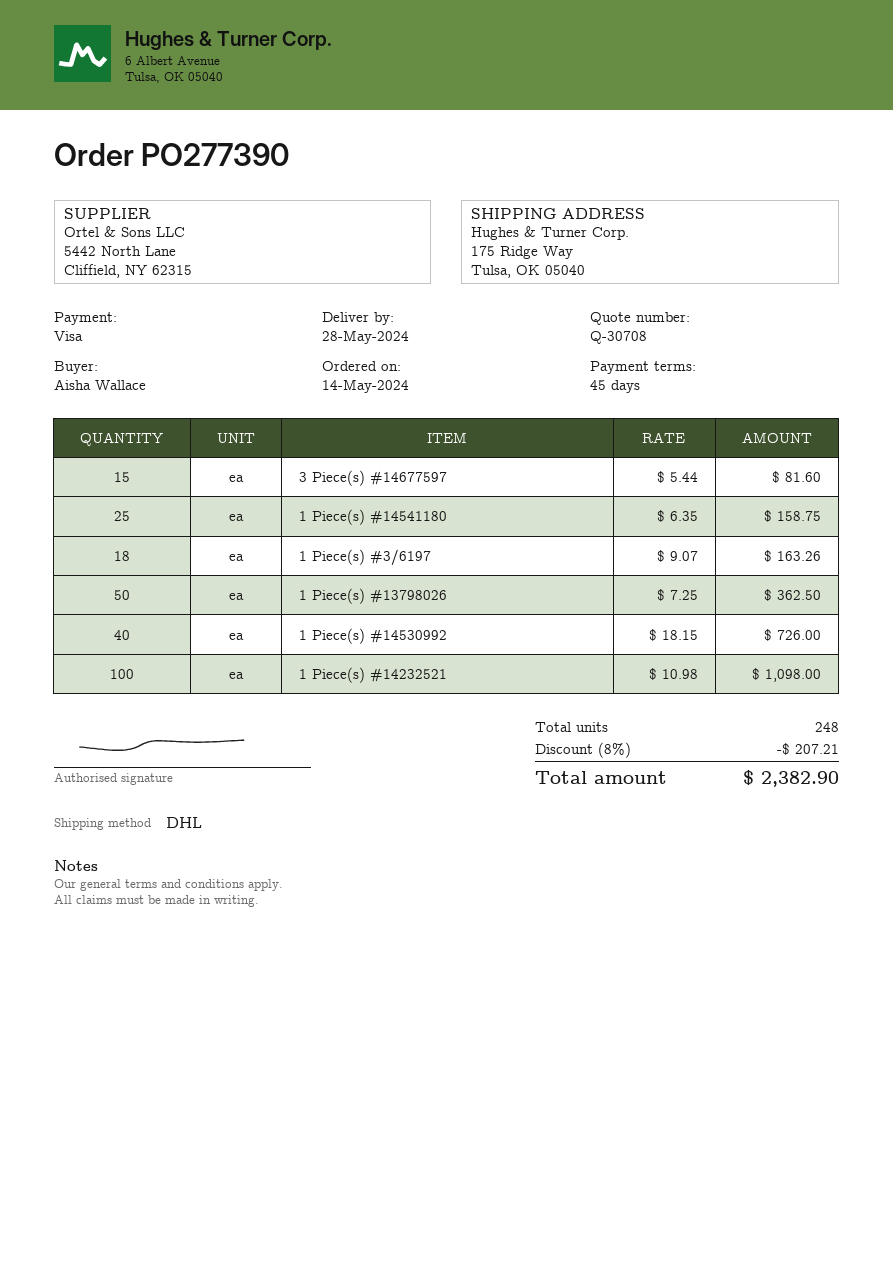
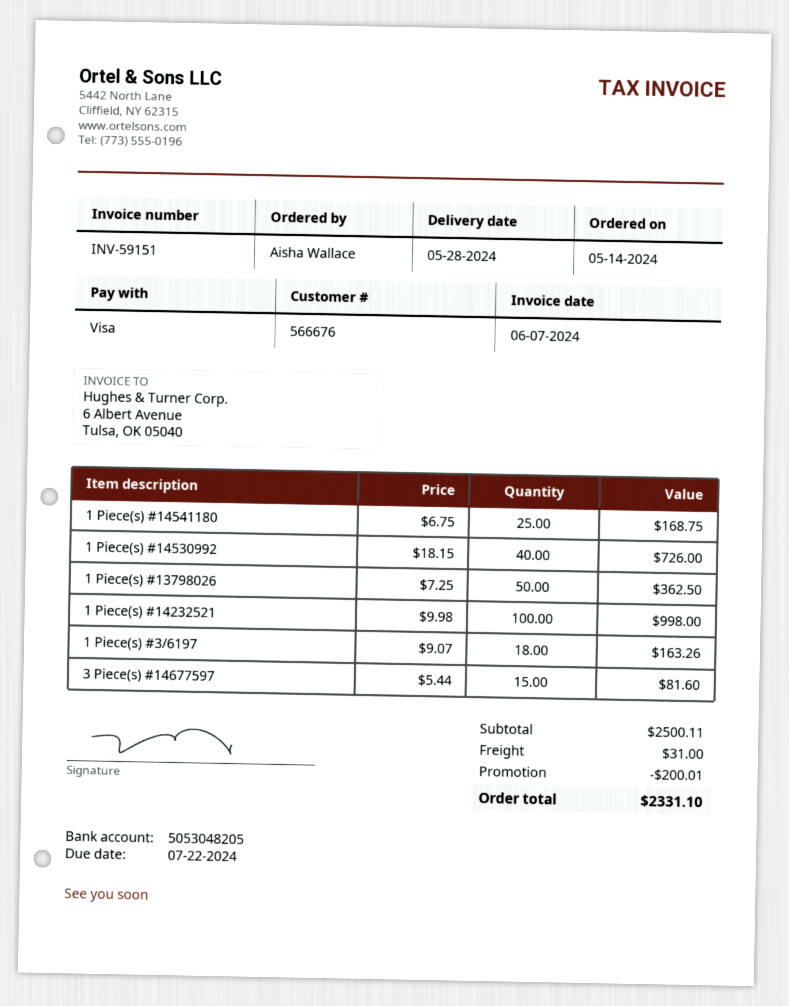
1 Piece(s) #14541180: 25 x 6.35 = 158.75 -> 25 x 6.75 = 168.75
1 Piece(s) #14232521: 100 x 10.98 = 1098.00 -> 100 x 9.98 = 998.00
discount: 207.21 -> 200.01
shipping: none -> 31.00
total: 2382.90 -> 2331.10

